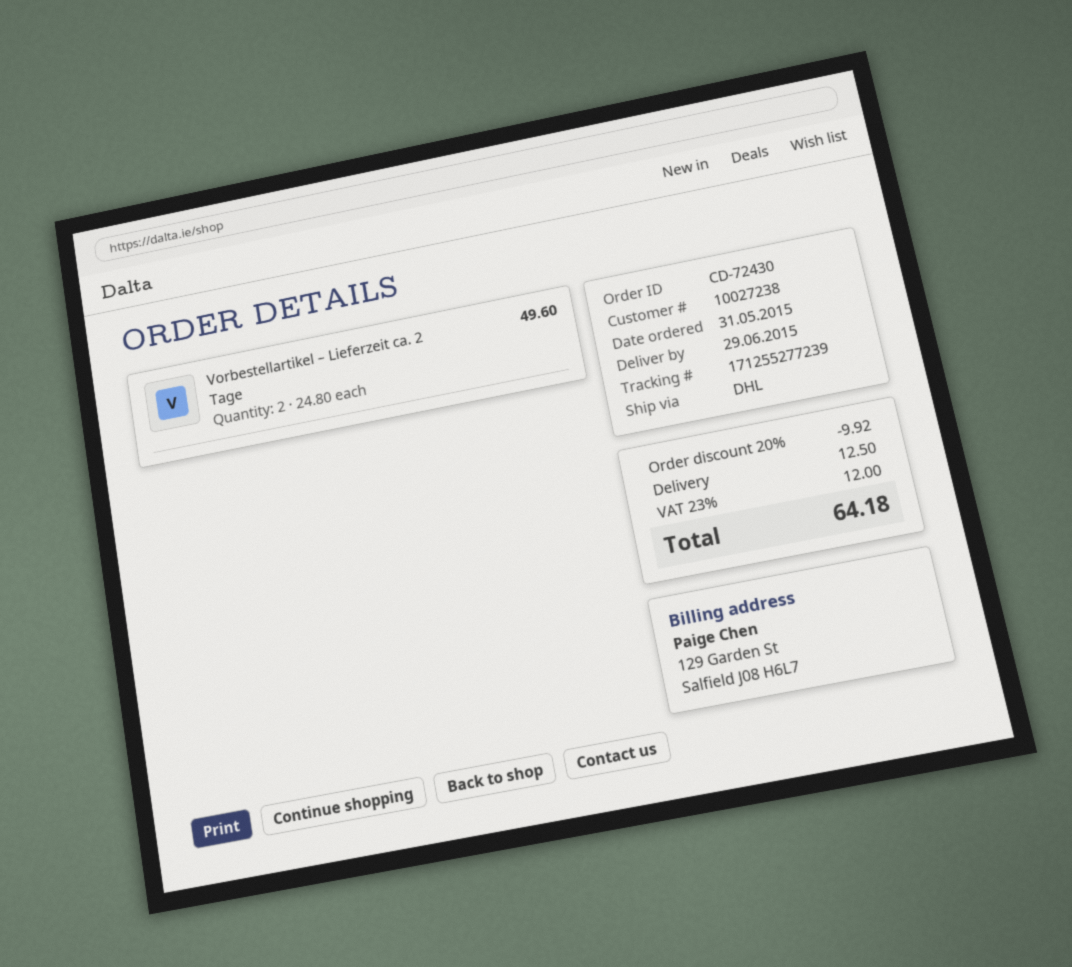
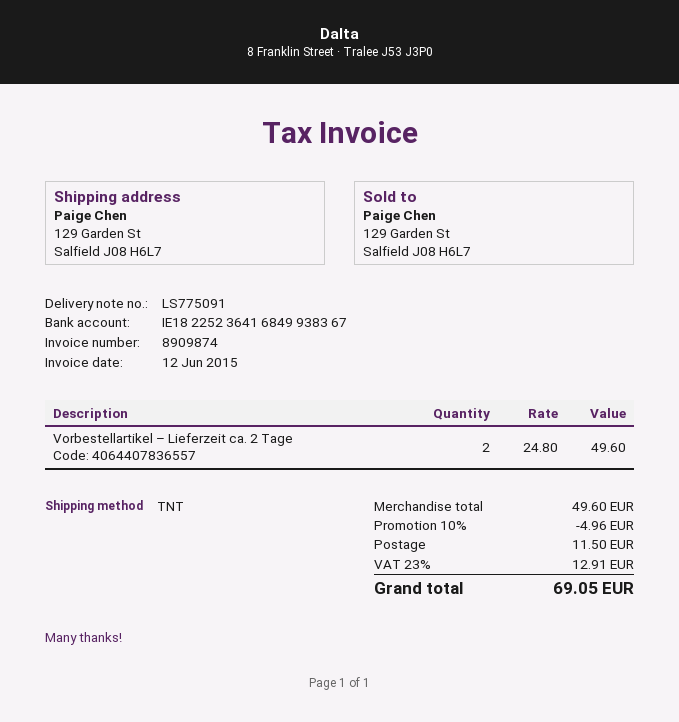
shipping method: DHL -> TNT
discount: 20% = 9.92 -> 10% = 4.96
shipping: 12.50 -> 11.50
tax: 23% = 12.00 -> 23% = 12.91
total: 64.18 -> 69.05

